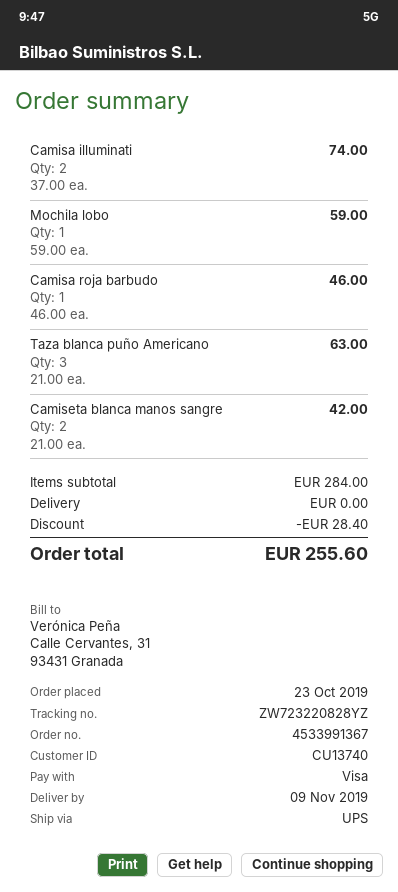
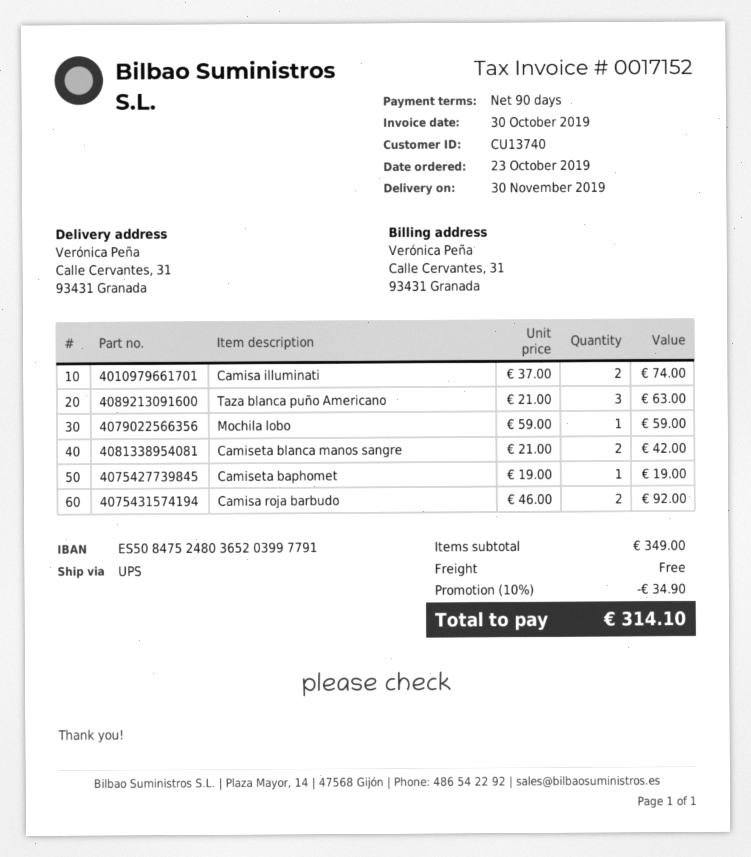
delivery date: 2019-11-09 -> 2019-11-30
Camisa roja barbudo: 1 x 46.00 = 46.00 -> 2 x 46.00 = 92.00
Camiseta baphomet: none -> 1 x 19.00 = 19.00
subtotal: 284.00 -> 349.00
discount: 28.40 -> 34.90
total: 255.60 -> 314.10

